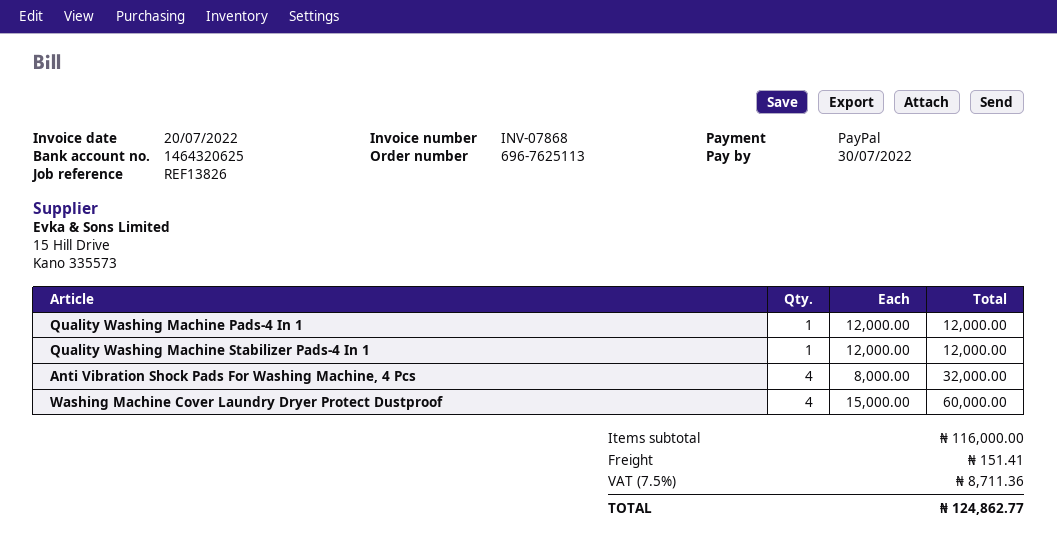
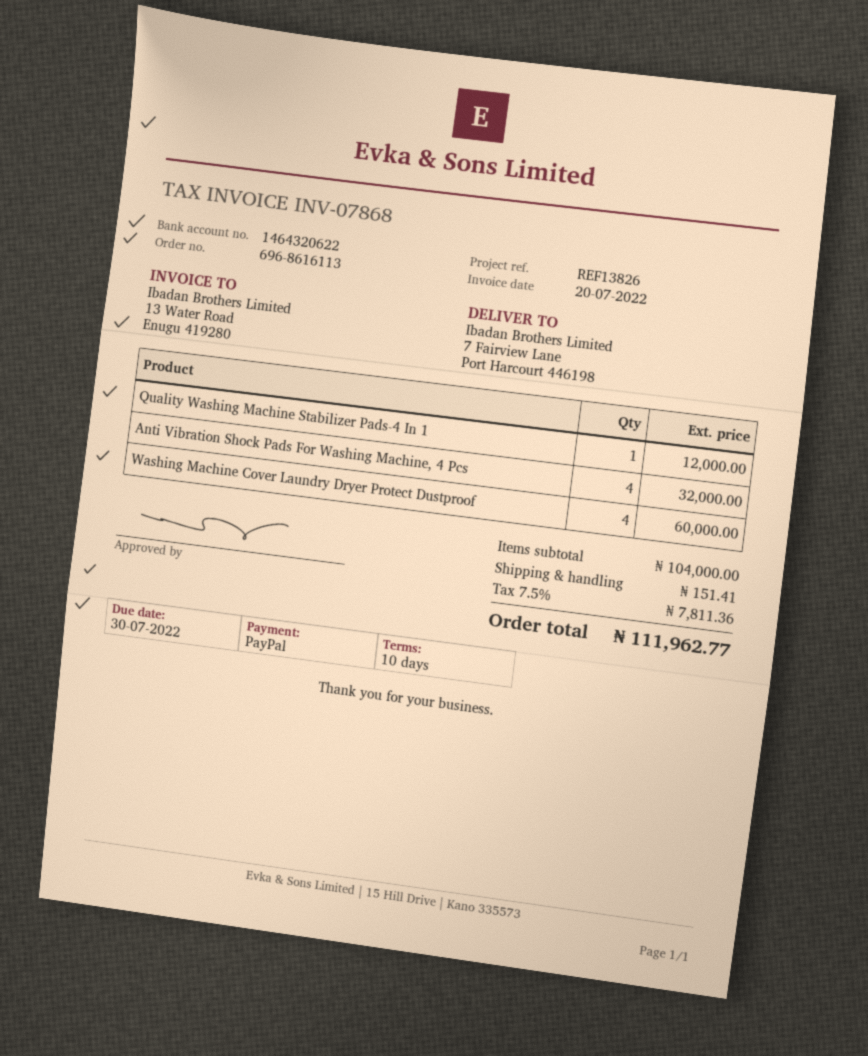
order number: 696-7625113 -> 696-8616113
bank account: 1464320625 -> 1464320622
Quality Washing Machine Pads-4 In 1: 1 for 12000.00 -> none
subtotal: 116000.00 -> 104000.00
tax: 7.5% = 8711.36 -> 7.5% = 7811.36
total: 124862.77 -> 111962.77

